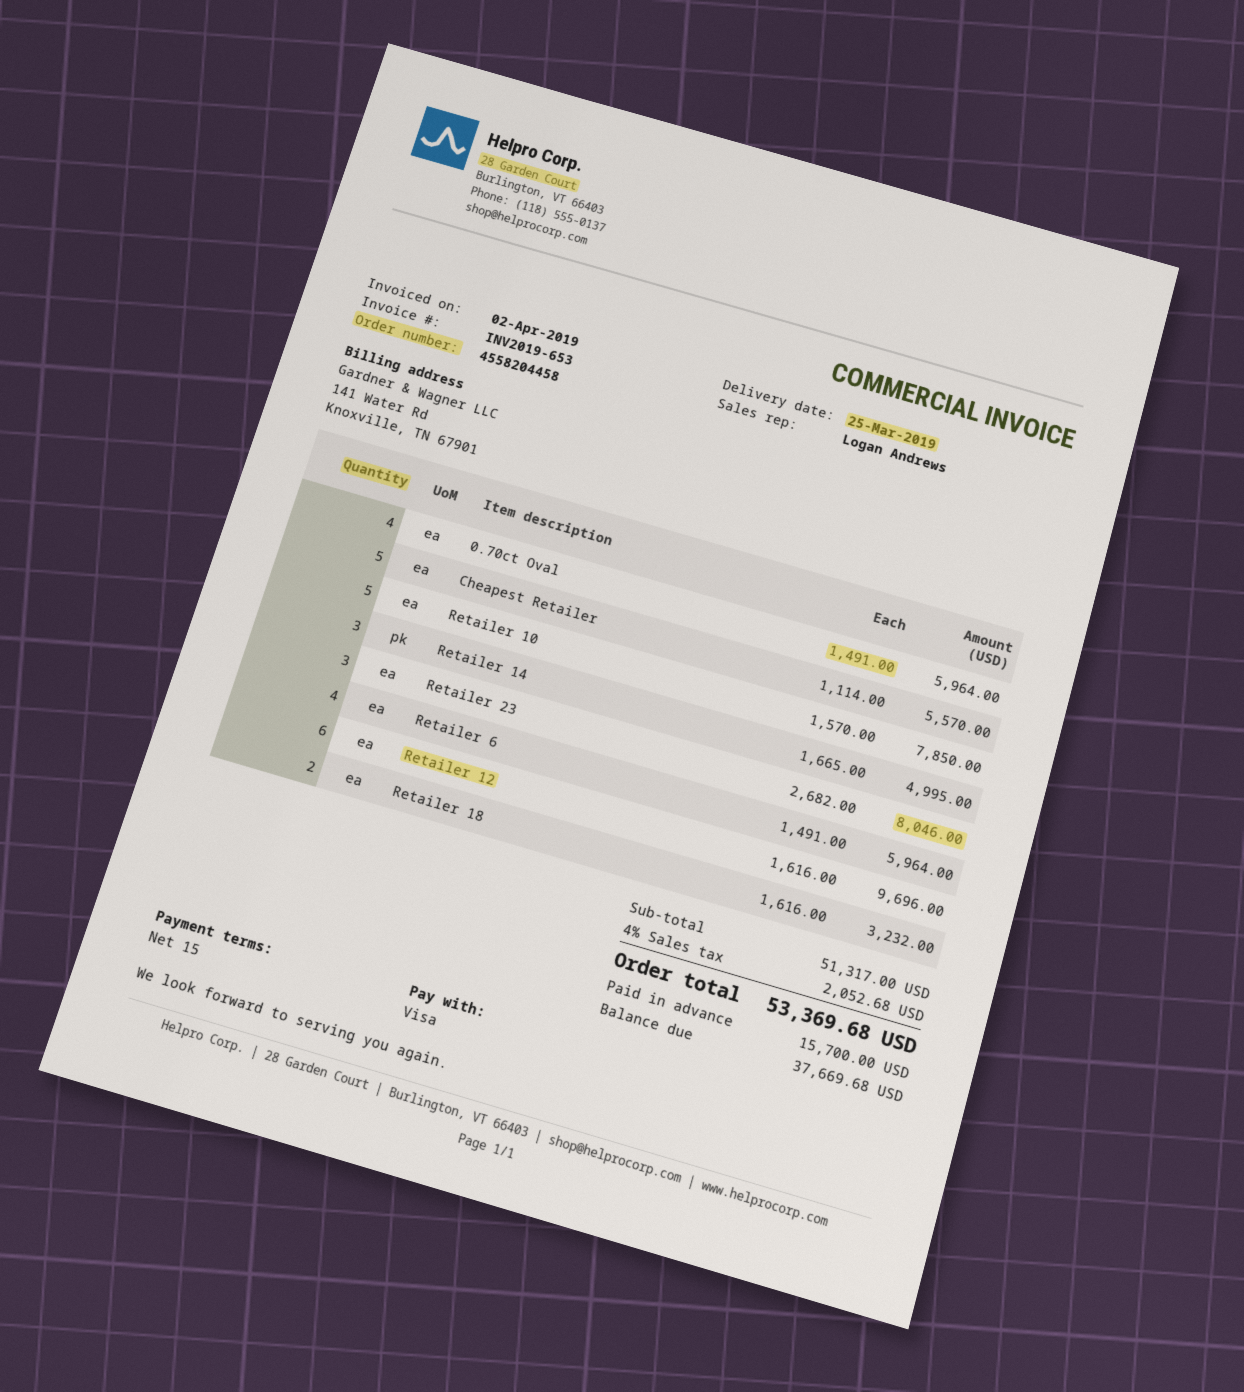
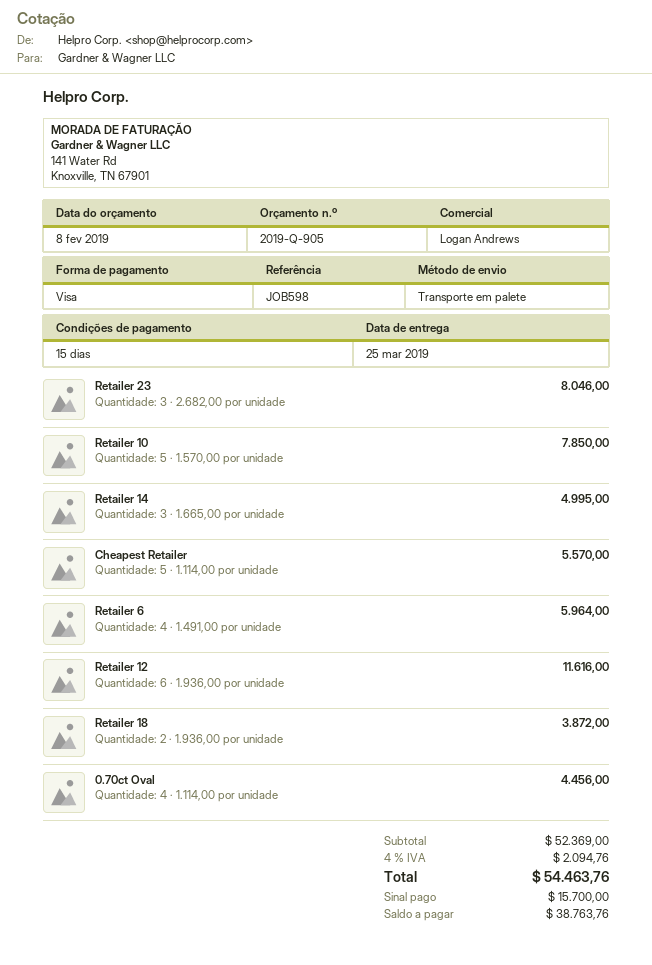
0.70ct Oval: 4 x 1491.00 = 5964.00 -> 4 x 1114.00 = 4456.00
Retailer 12: 6 x 1616.00 = 9696.00 -> 6 x 1936.00 = 11616.00
Retailer 18: 2 x 1616.00 = 3232.00 -> 2 x 1936.00 = 3872.00
subtotal: 51317.00 -> 52369.00
tax: 4% = 2052.68 -> 4% = 2094.76
total: 53369.68 -> 54463.76
balance: 37669.68 -> 38763.76

